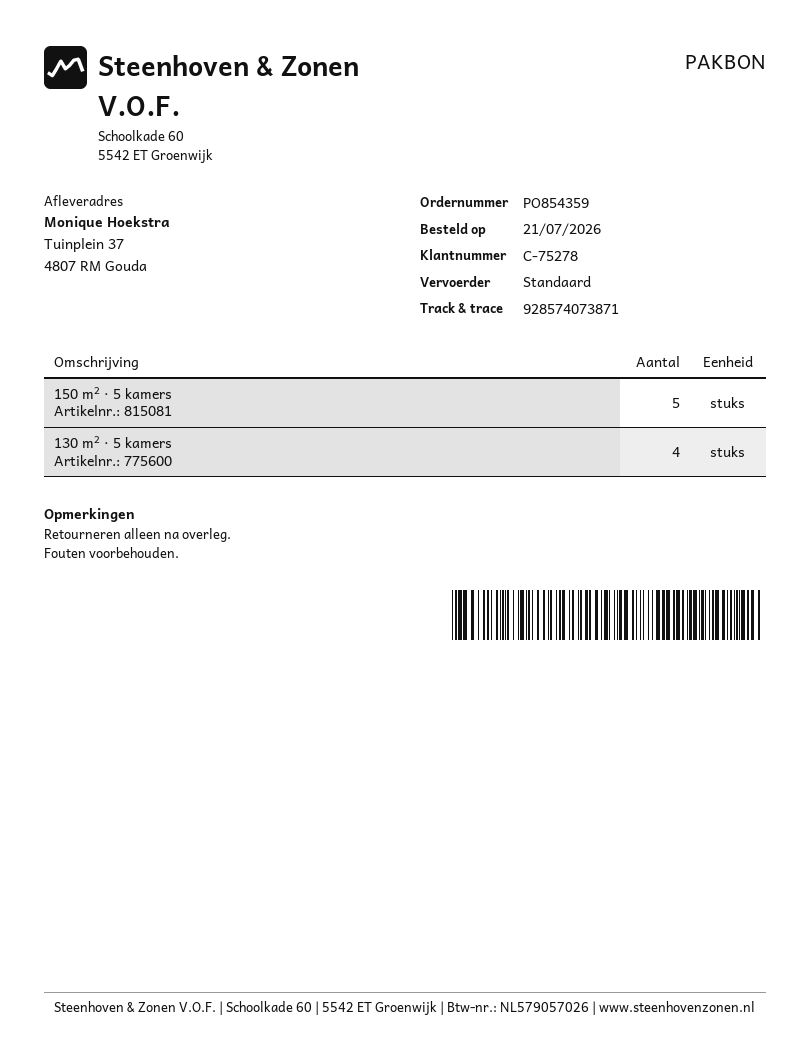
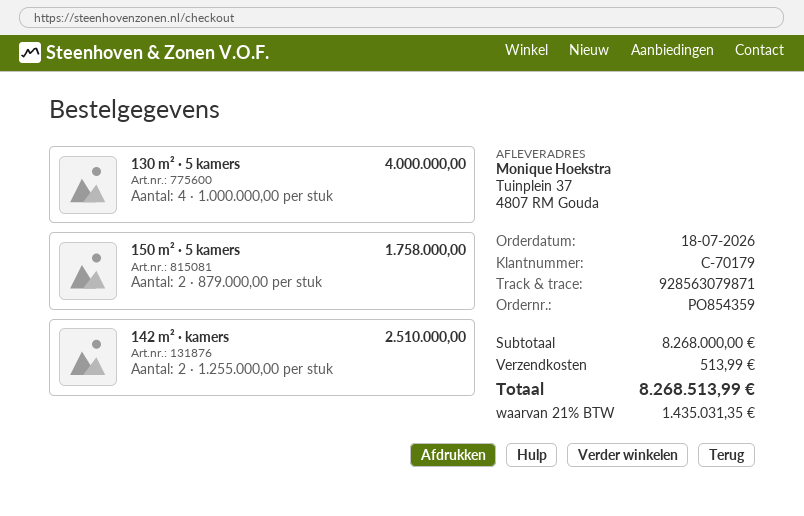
order date: 2026-07-21 -> 2026-07-18
customer number: C-75278 -> C-70179
tracking number: 928574073871 -> 928563079871
150 m² · 5 kamers: 5 -> 2
142 m² · kamers: none -> 2

